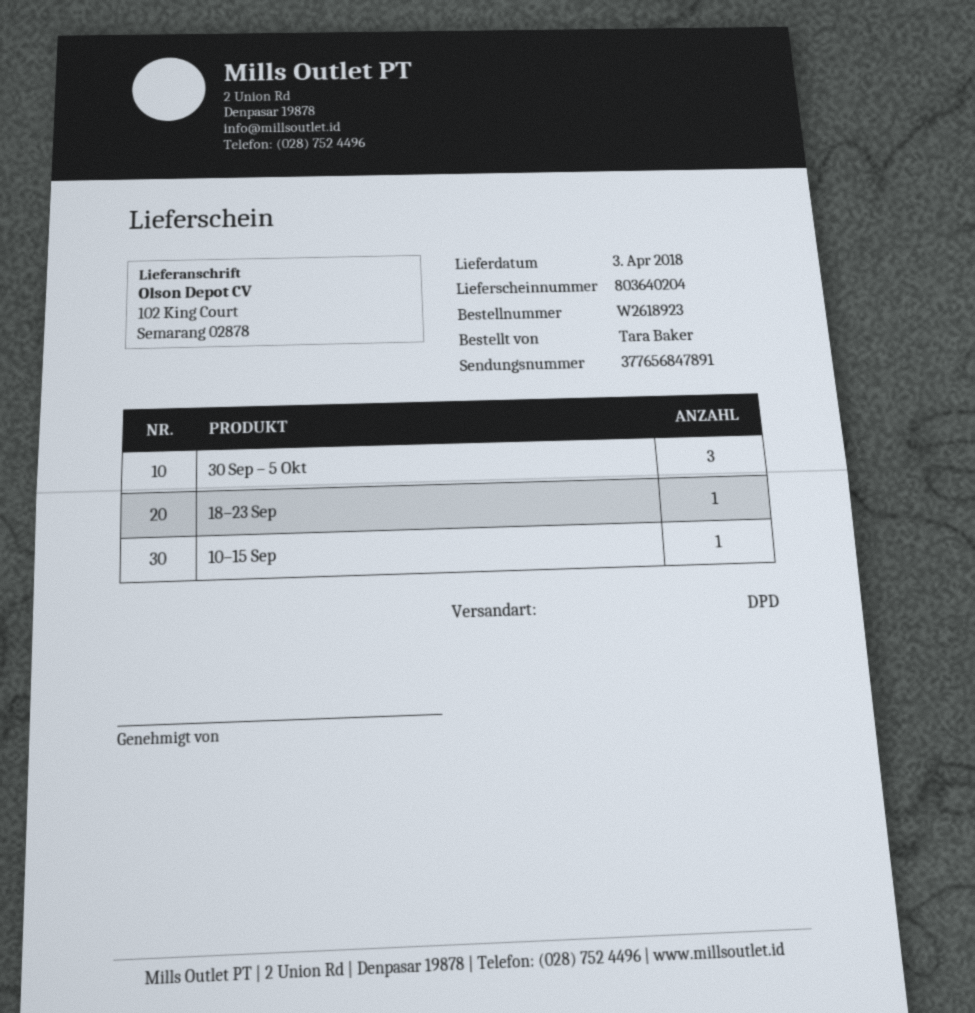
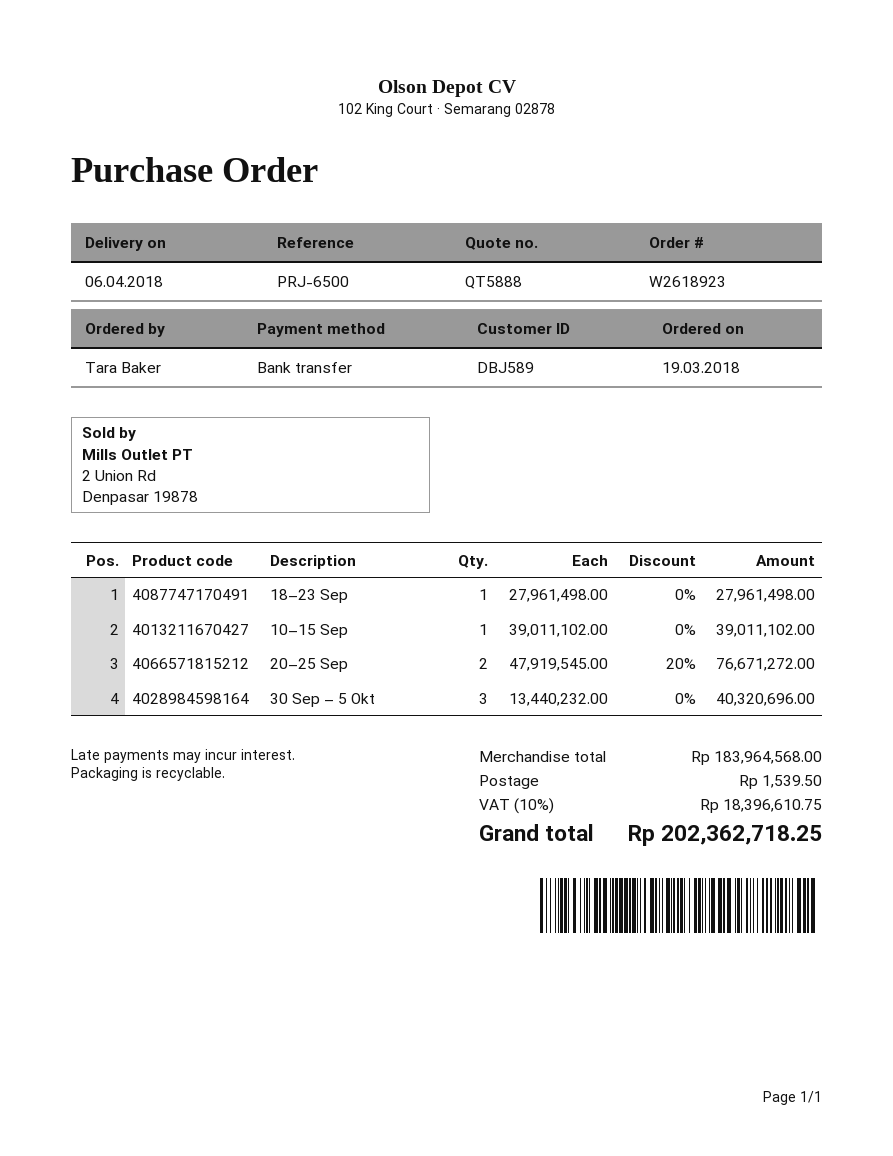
delivery date: 2018-04-03 -> 2018-04-06
20–25 Sep: none -> 2

